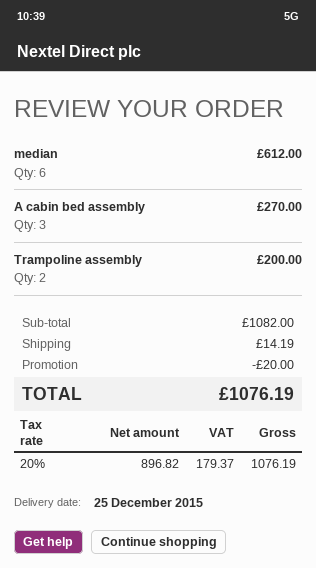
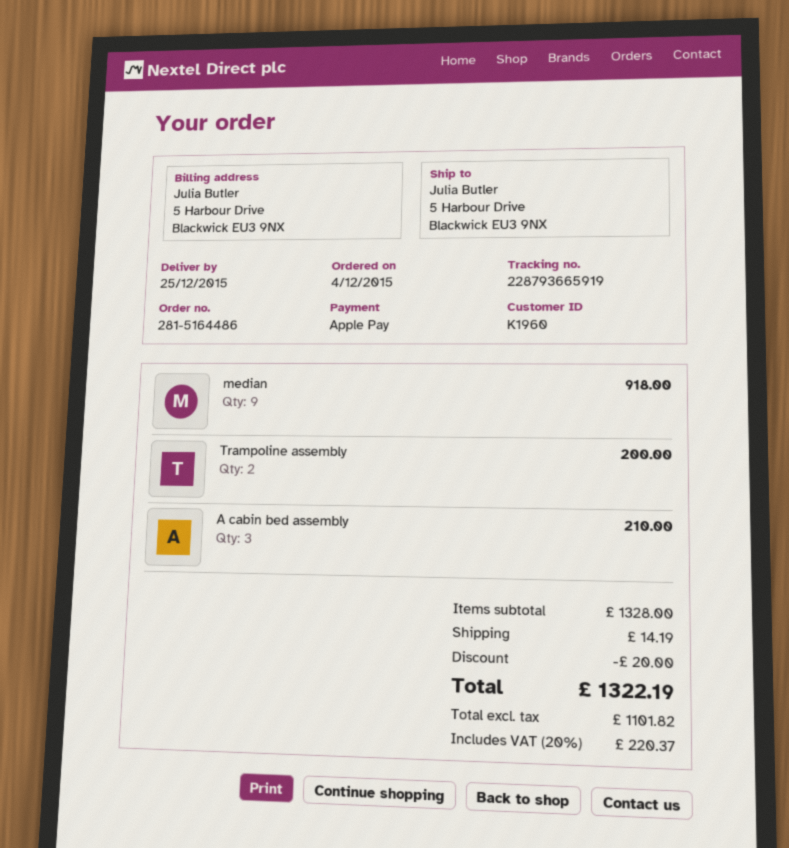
median: 6 for 612.00 -> 9 for 918.00
A cabin bed assembly: 3 for 270.00 -> 3 for 210.00
subtotal: 1082.00 -> 1328.00
net: 896.82 -> 1101.82
tax: 20% = 179.37 -> 20% = 220.37
total: 1076.19 -> 1322.19

